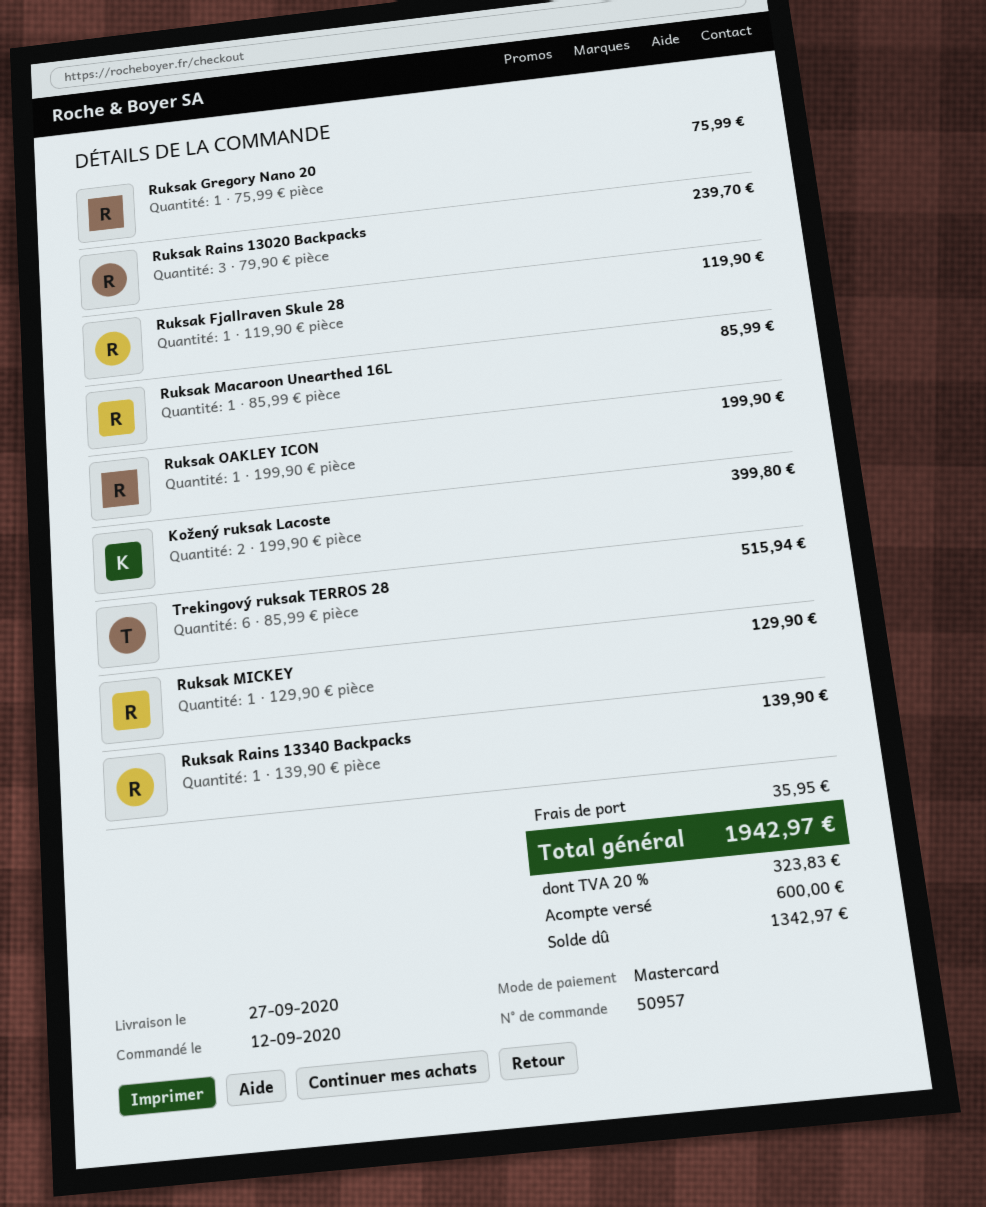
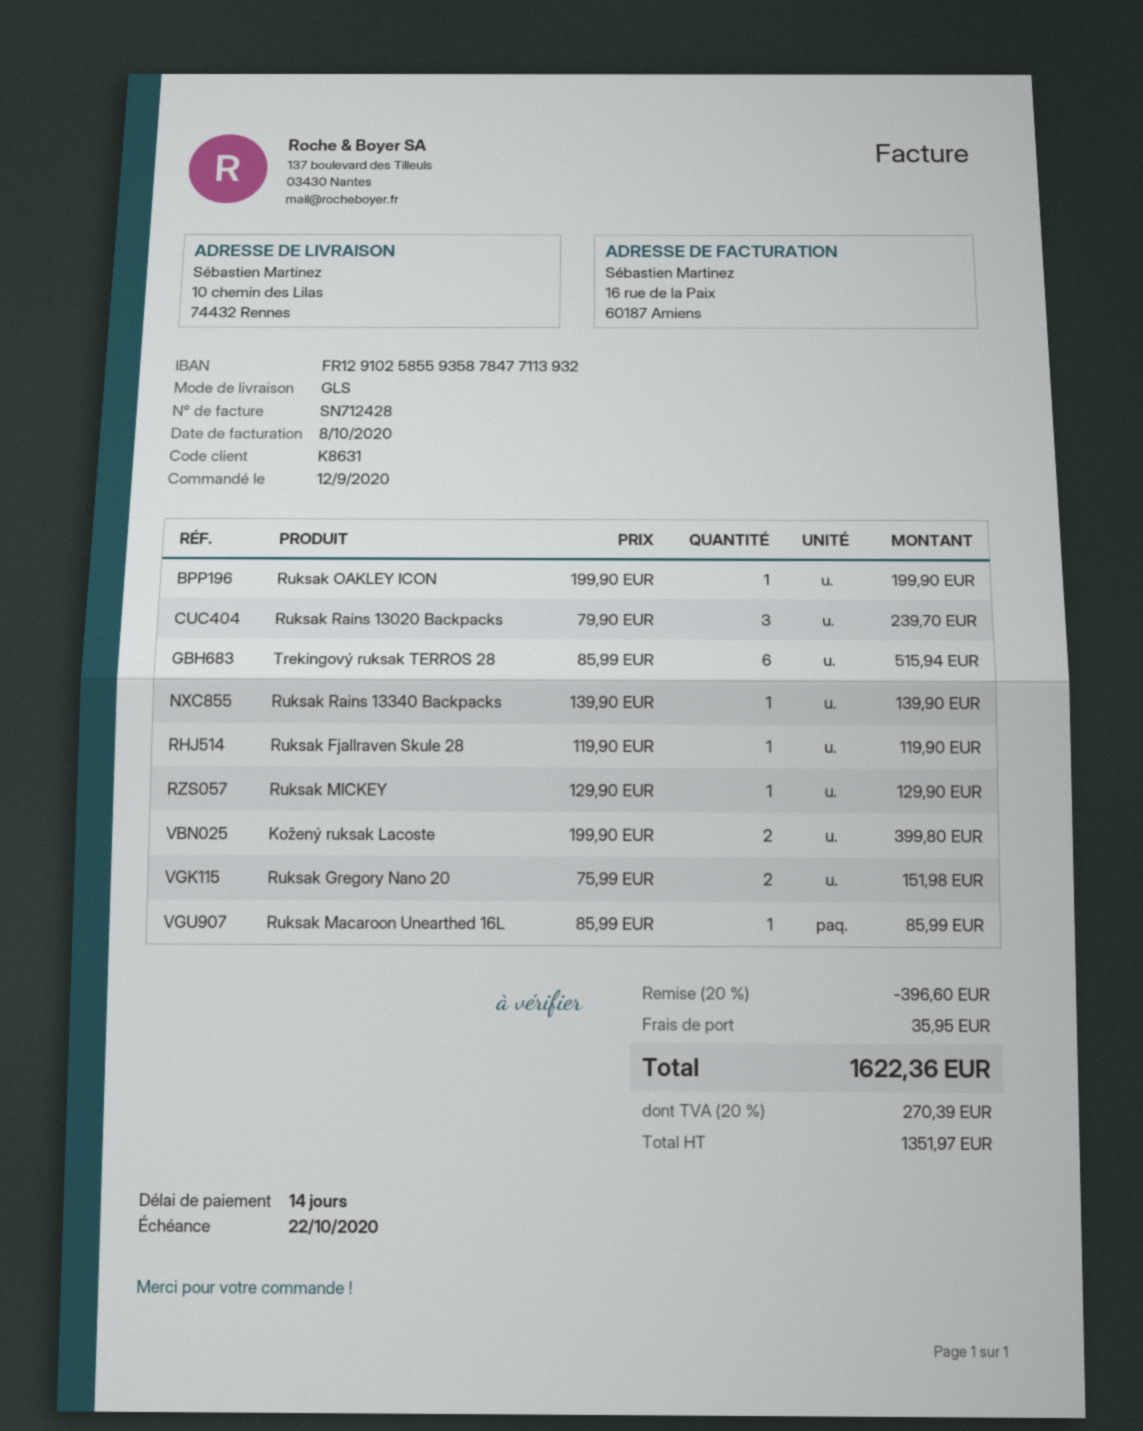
Ruksak Gregory Nano 20: 1 x 75.99 = 75.99 -> 2 x 75.99 = 151.98
discount: none -> 20% = 396.60
tax: 20% = 323.83 -> 20% = 270.39
total: 1942.97 -> 1622.36

